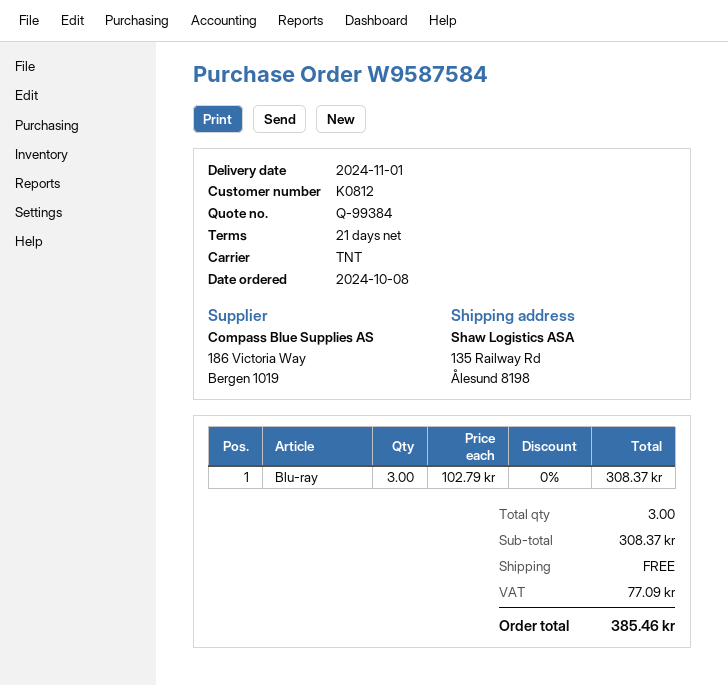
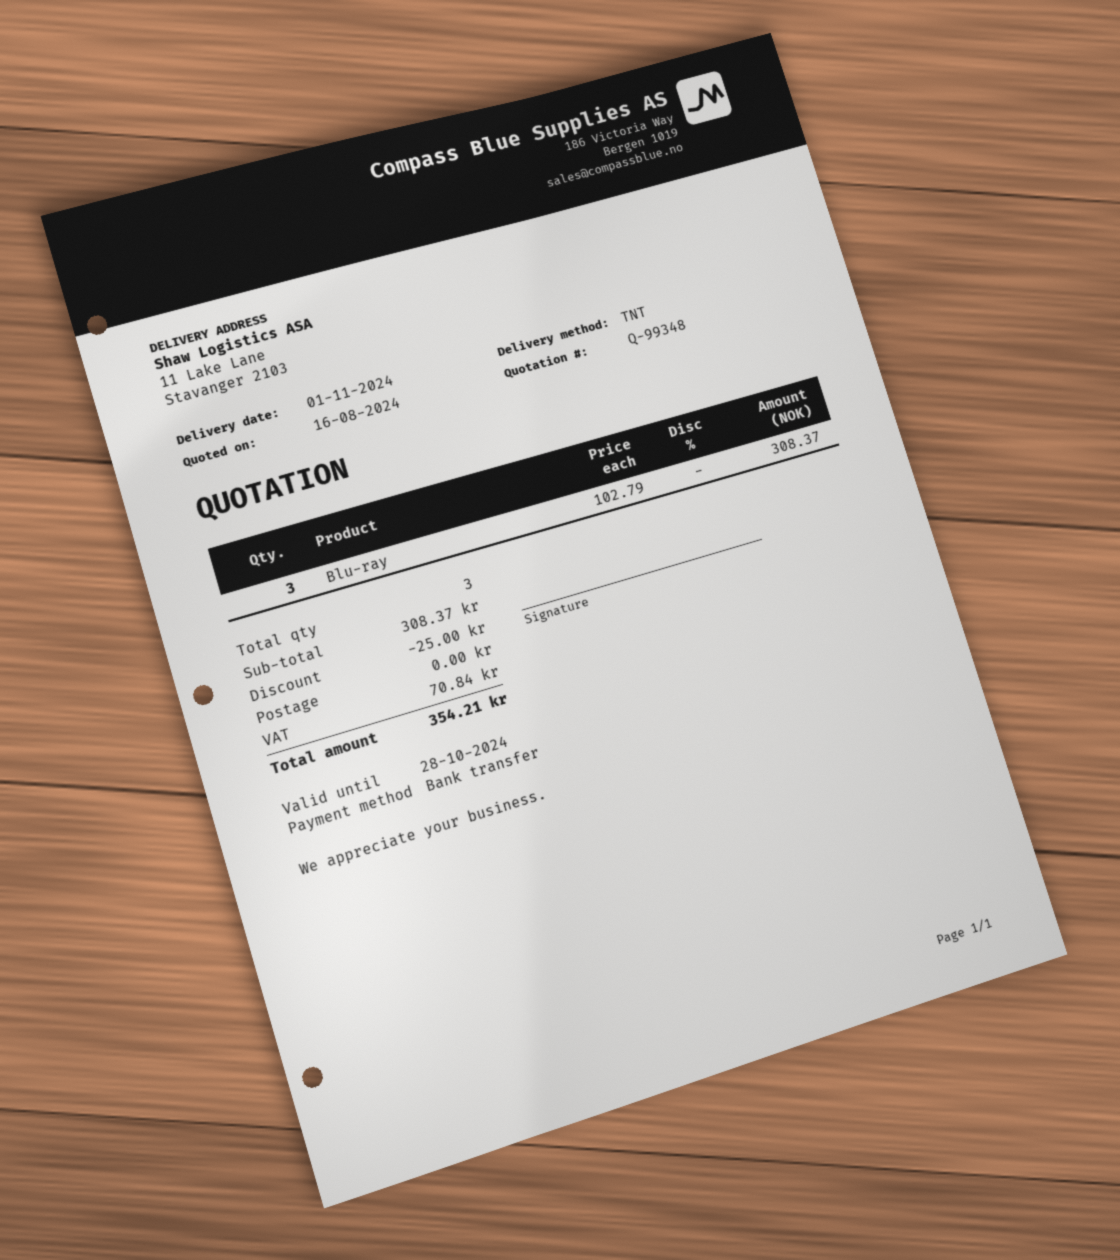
quote number: Q-99384 -> Q-99348
ship to: 135 Railway Rd, Ålesund 8198 -> 11 Lake Lane, Stavanger 2103
discount: none -> 25.00
tax: 77.09 -> 70.84
total: 385.46 -> 354.21

